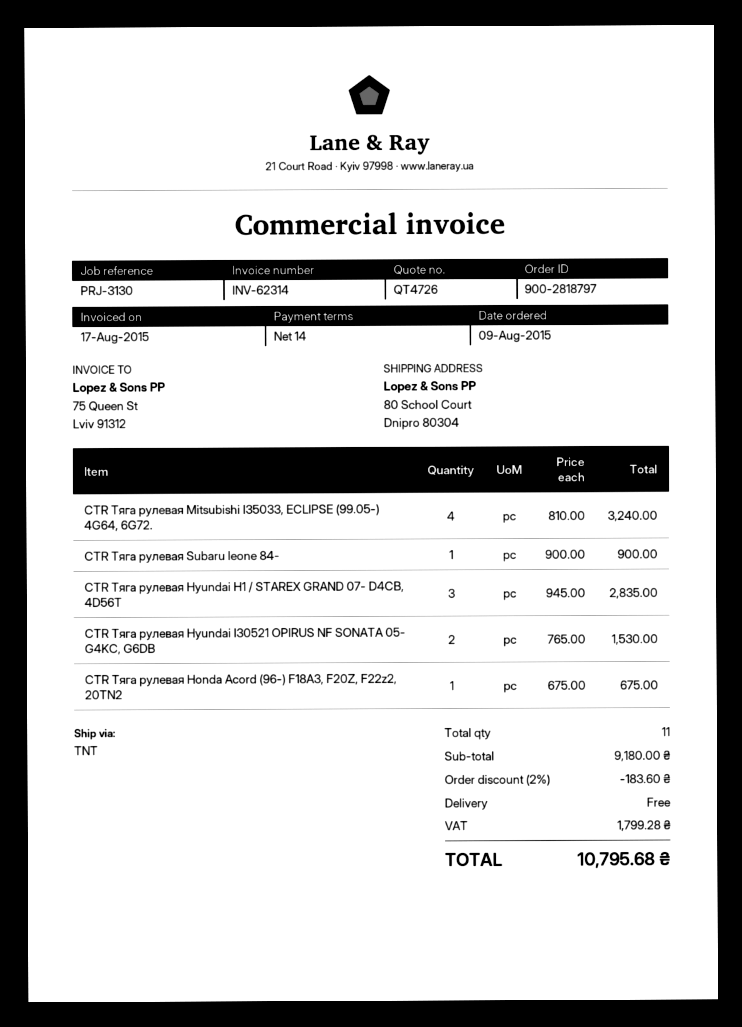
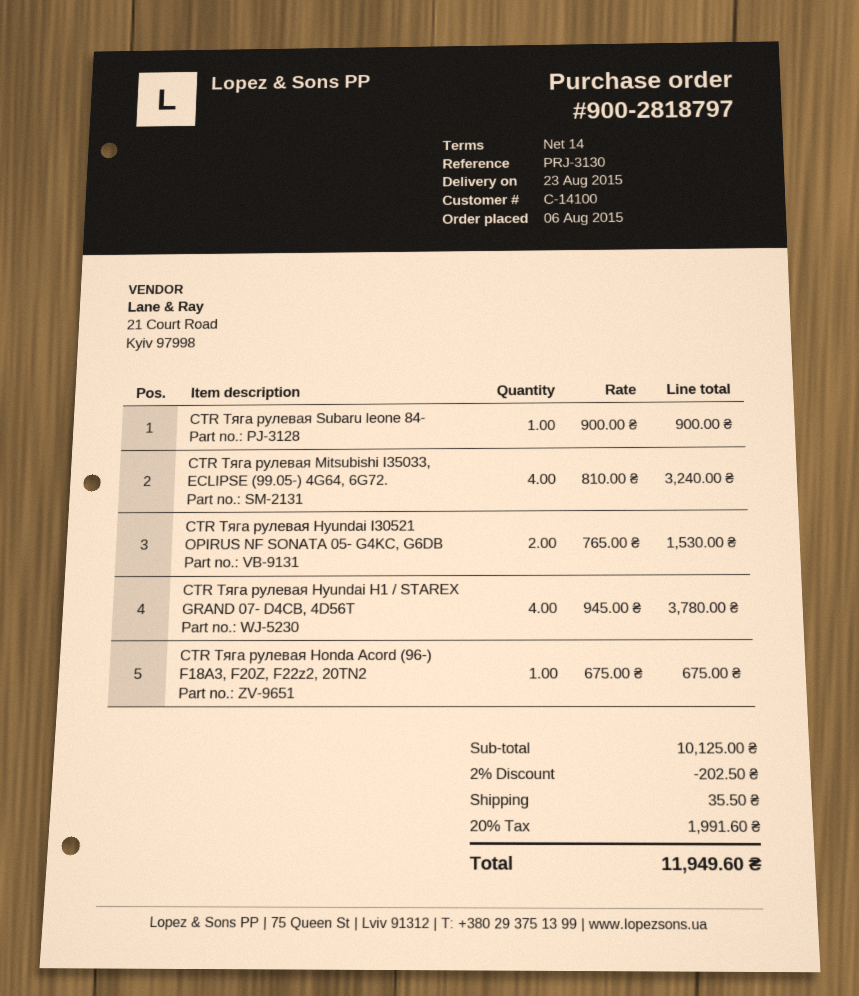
order date: 2015-08-09 -> 2015-08-06
CTR Тяга рулевая Hyundai H1 / STAREX GRAND 07- D4CB, 4D56T: 3 x 945.00 = 2835.00 -> 4 x 945.00 = 3780.00
subtotal: 9180.00 -> 10125.00
discount: 2% = 183.60 -> 2% = 202.50
shipping: 0.00 -> 35.50
tax: 1799.28 -> 1991.60
total: 10795.68 -> 11949.60

